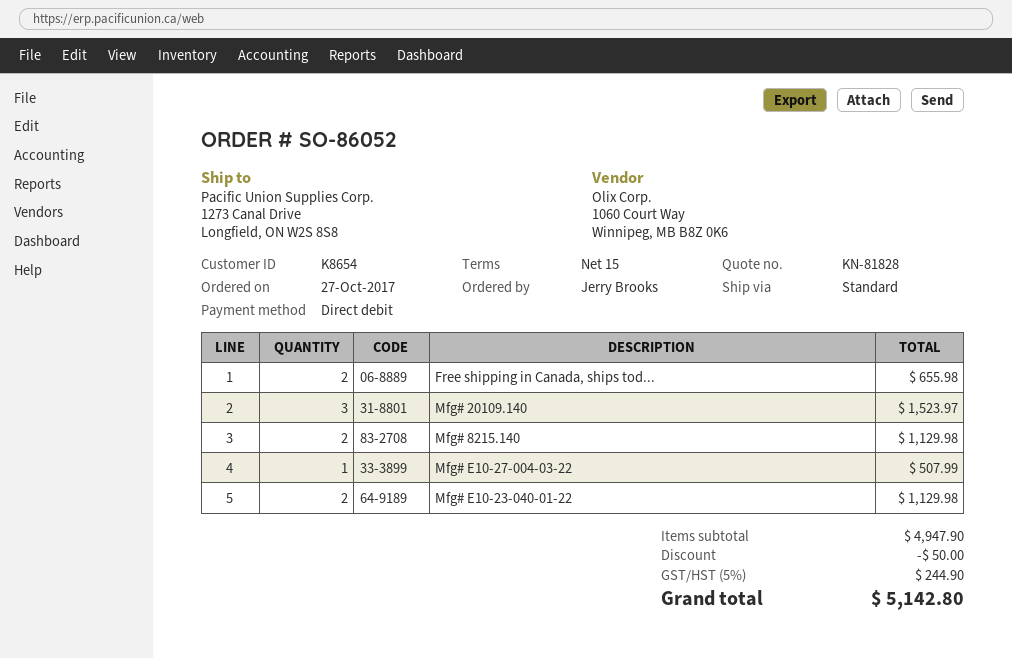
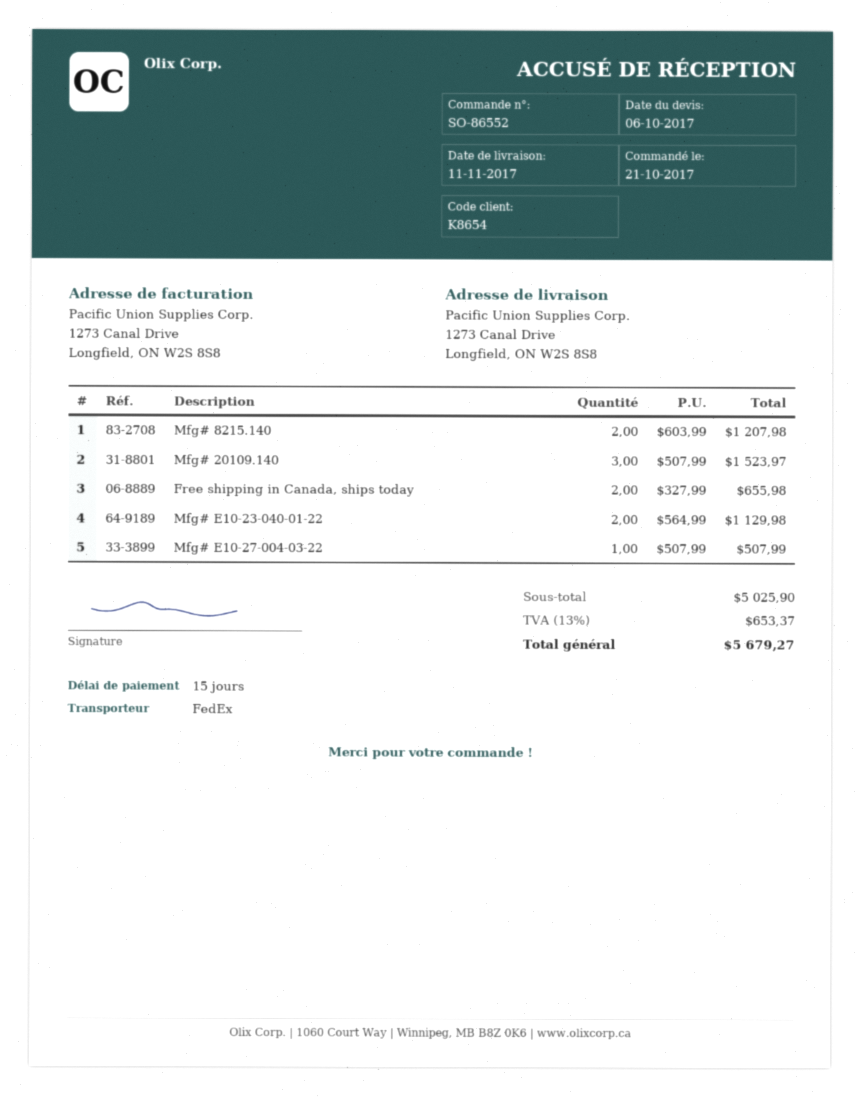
order number: SO-86052 -> SO-86552
order date: 2017-10-27 -> 2017-10-21
shipping method: standard -> FedEx
Mfg# 8215.140: 2 for 1129.98 -> 2 for 1207.98
subtotal: 4947.90 -> 5025.90
discount: 50.00 -> none
tax: 5% = 244.90 -> 13% = 653.37
total: 5142.80 -> 5679.27

